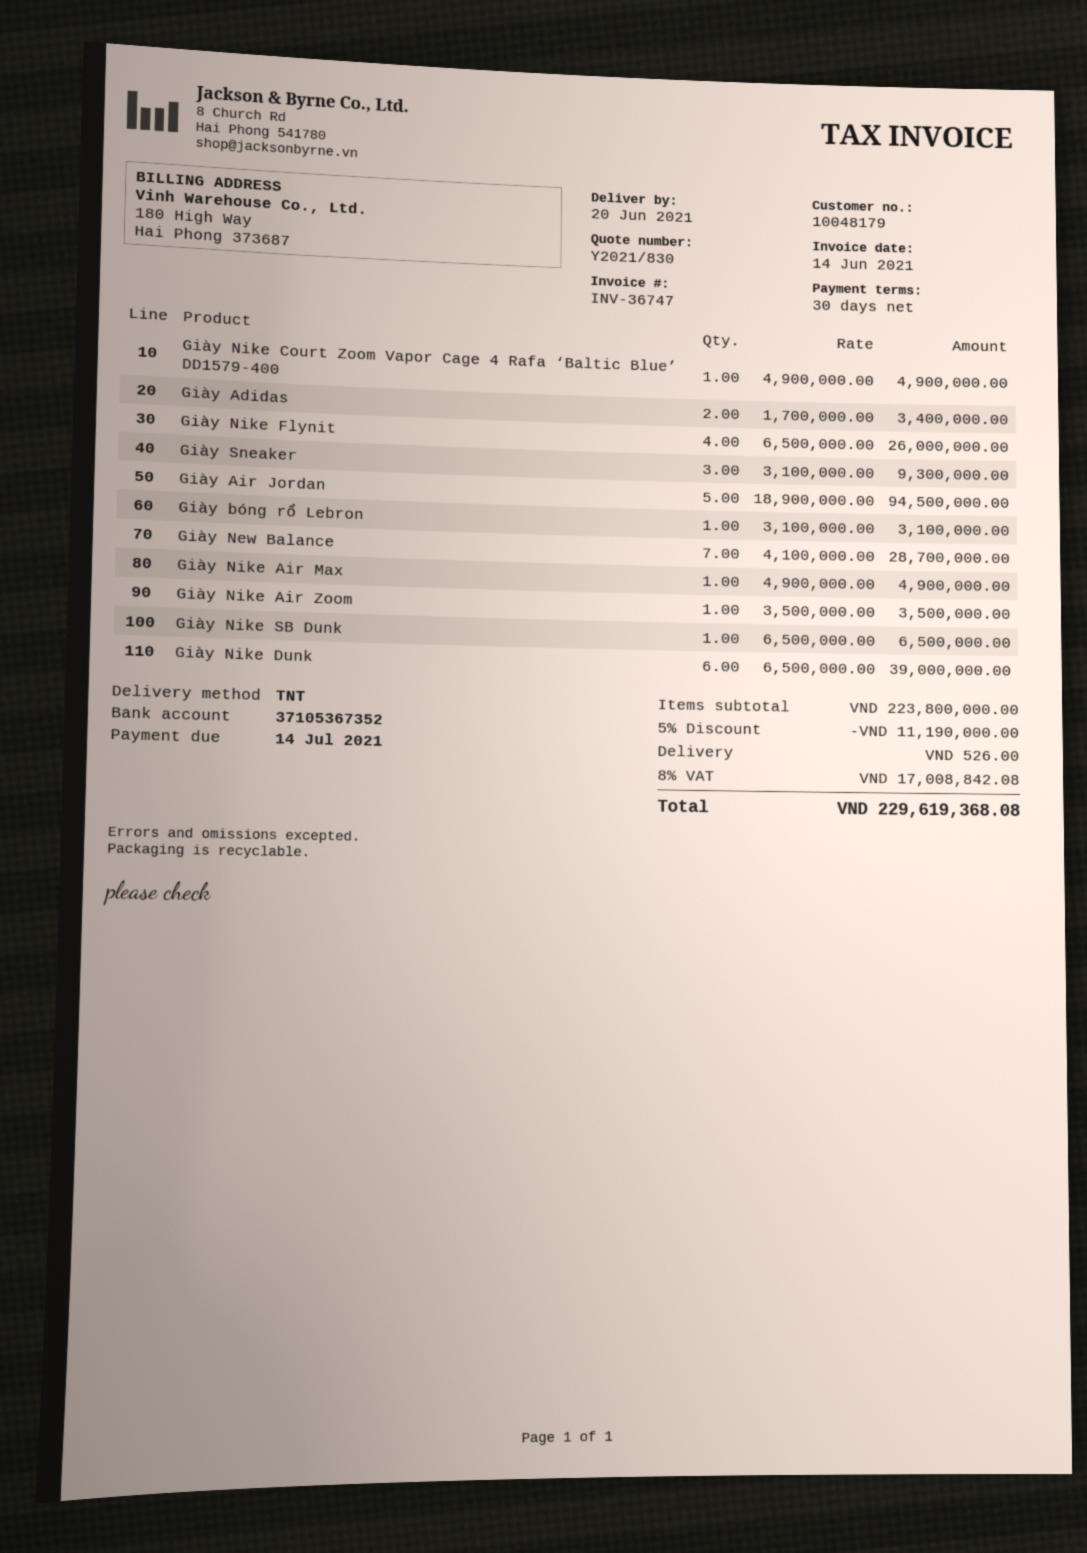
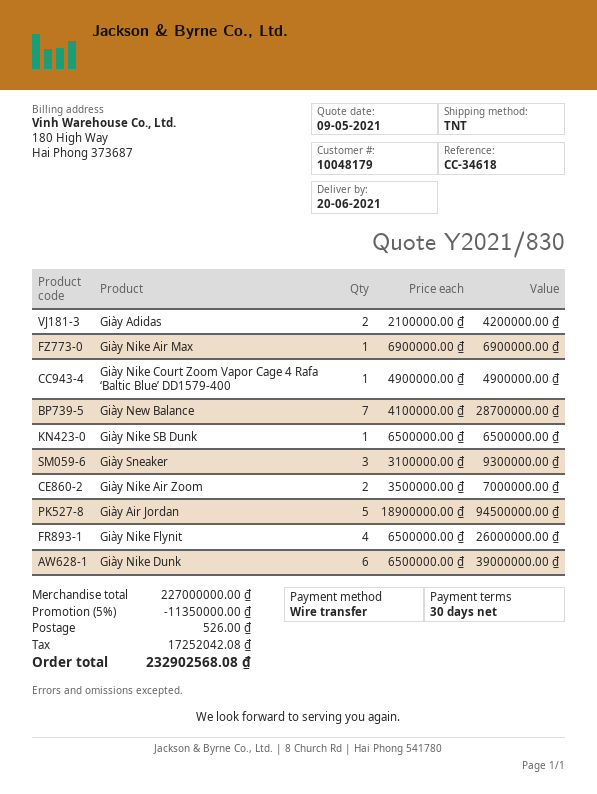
Giày Adidas: 2 x 1700000.00 = 3400000.00 -> 2 x 2100000.00 = 4200000.00
Giày bóng rổ Lebron: 1 x 3100000.00 = 3100000.00 -> none
Giày Nike Air Max: 1 x 4900000.00 = 4900000.00 -> 1 x 6900000.00 = 6900000.00
Giày Nike Air Zoom: 1 x 3500000.00 = 3500000.00 -> 2 x 3500000.00 = 7000000.00
subtotal: 223800000.00 -> 227000000.00
discount: 5% = 11190000.00 -> 5% = 11350000.00
tax: 17008842.08 -> 17252042.08
total: 229619368.08 -> 232902568.08

